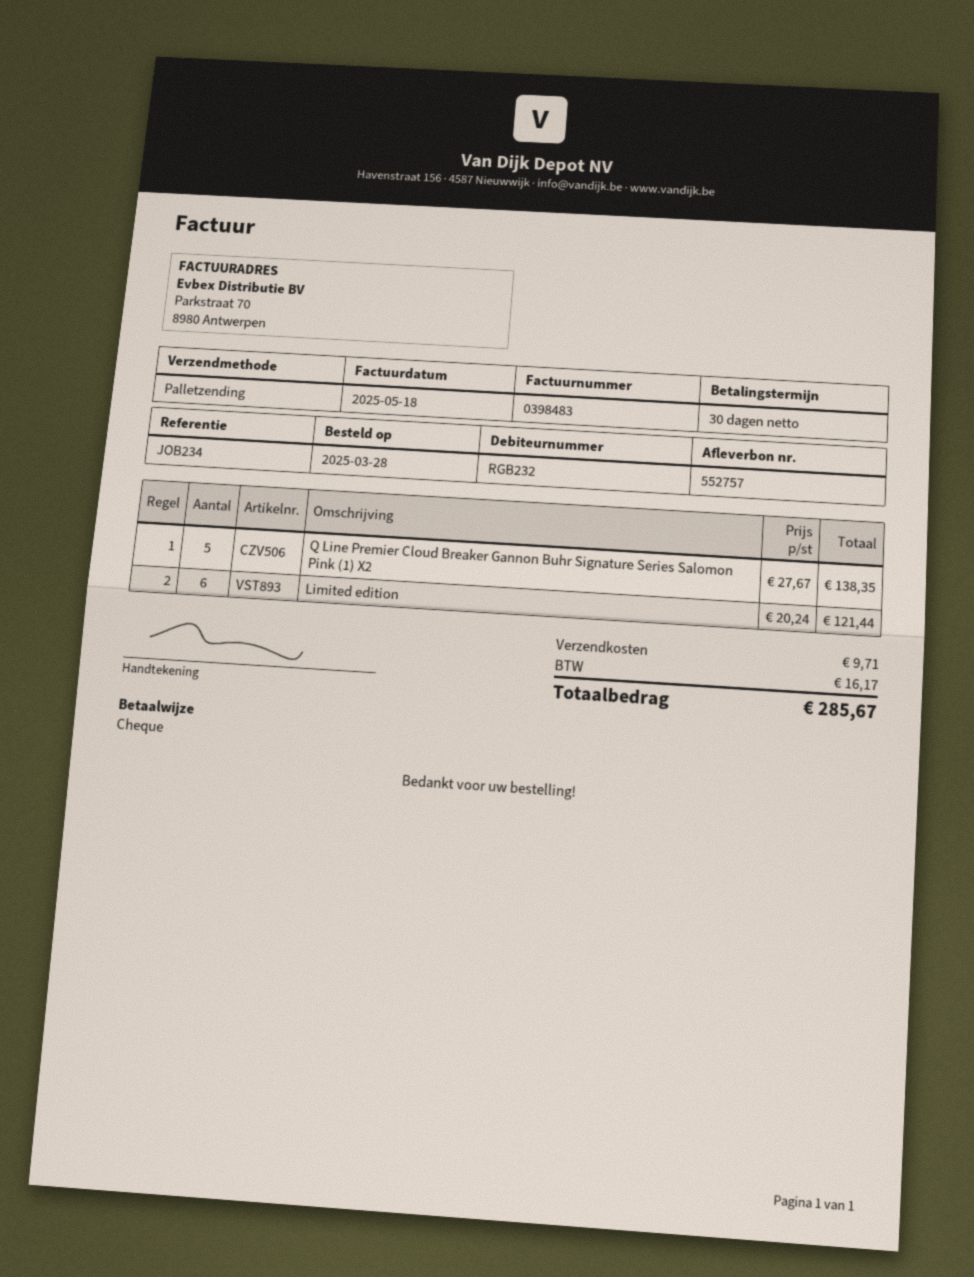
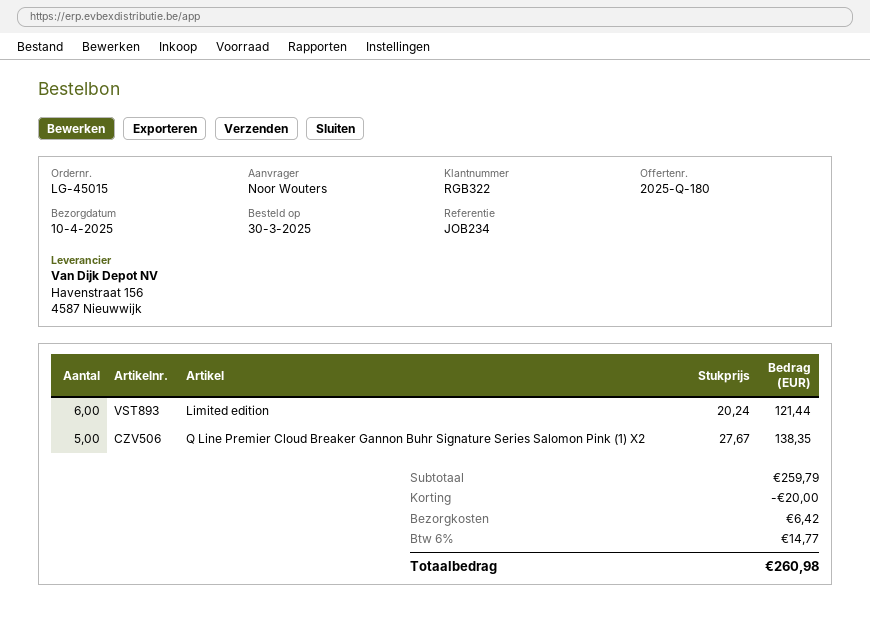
order date: 2025-03-28 -> 2025-03-30
customer number: RGB232 -> RGB322
discount: none -> 20.00
shipping: 9.71 -> 6.42
tax: 16.17 -> 14.77
total: 285.67 -> 260.98

